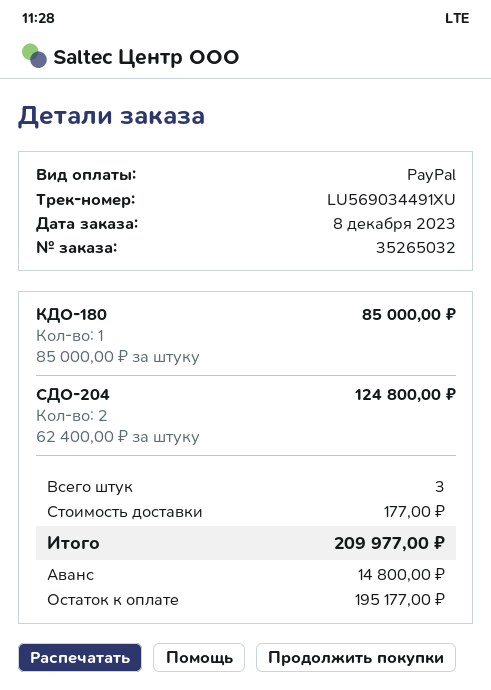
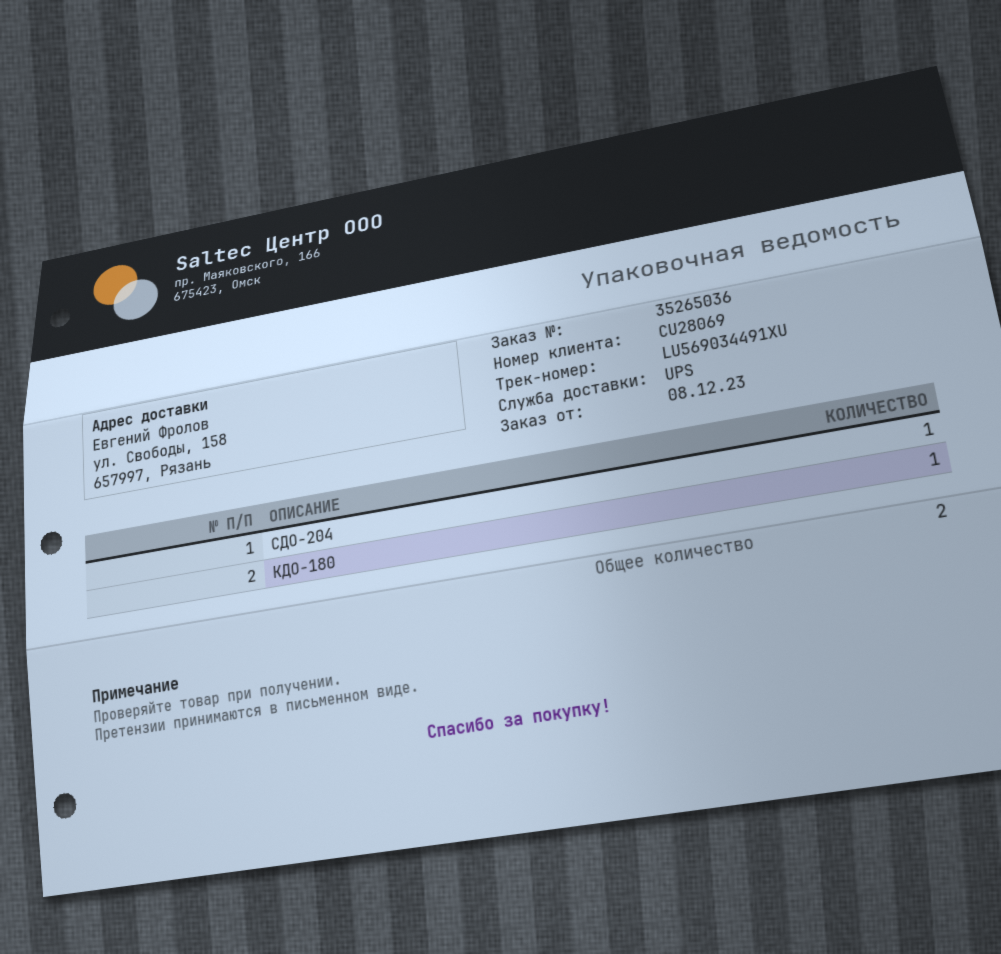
order number: 35265032 -> 35265036
СДО-204: 2 -> 1
total quantity: 3 -> 2

